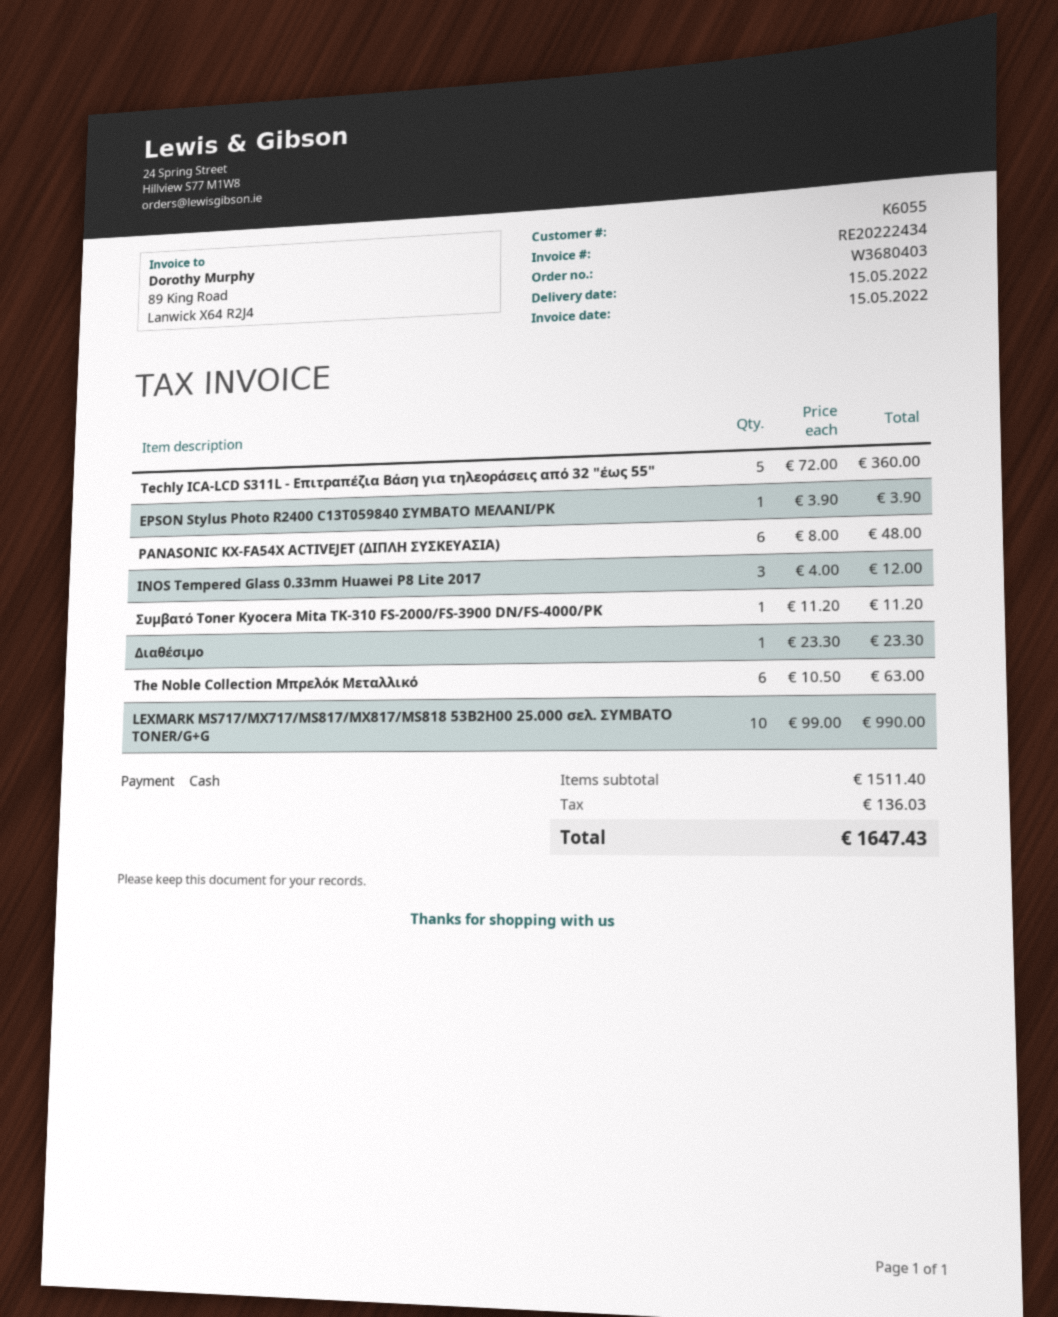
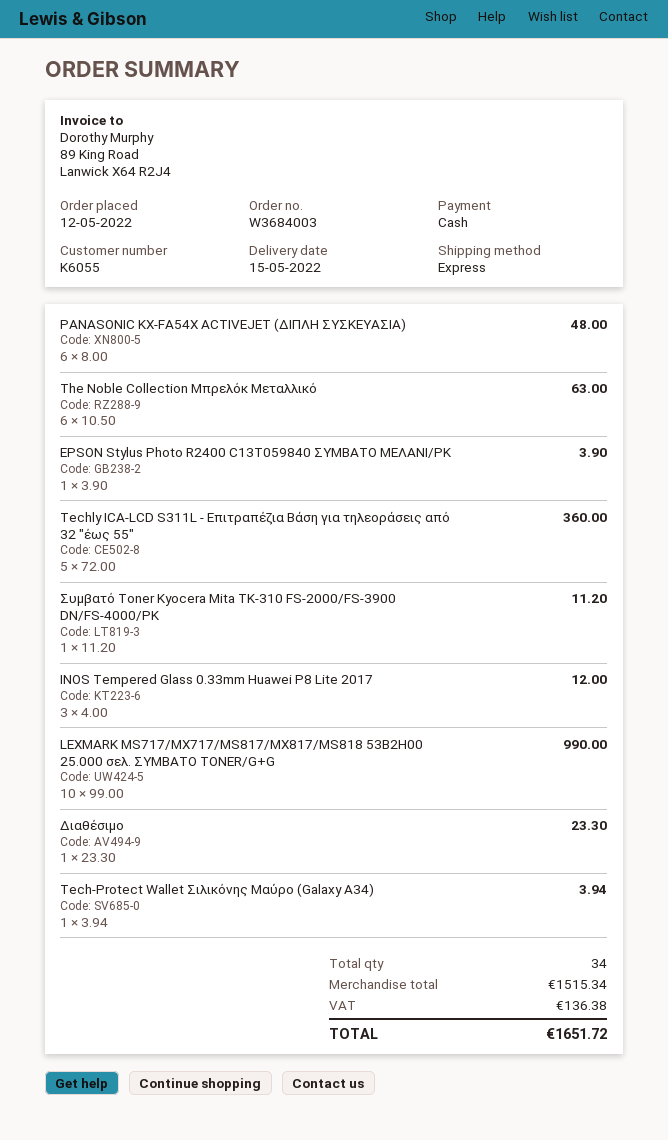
order number: W3680403 -> W3684003
Tech-Protect Wallet Σιλικόνης Μαύρο (Galaxy A34): none -> 1 x 3.94 = 3.94
subtotal: 1511.40 -> 1515.34
tax: 136.03 -> 136.38
total: 1647.43 -> 1651.72

